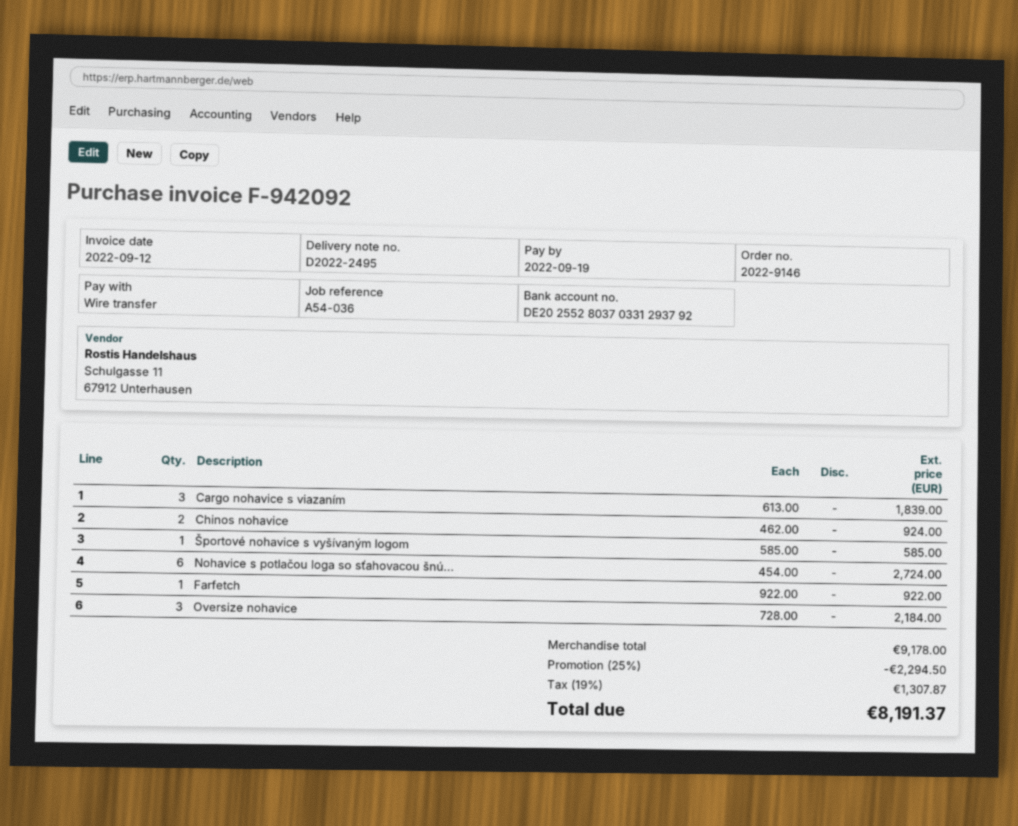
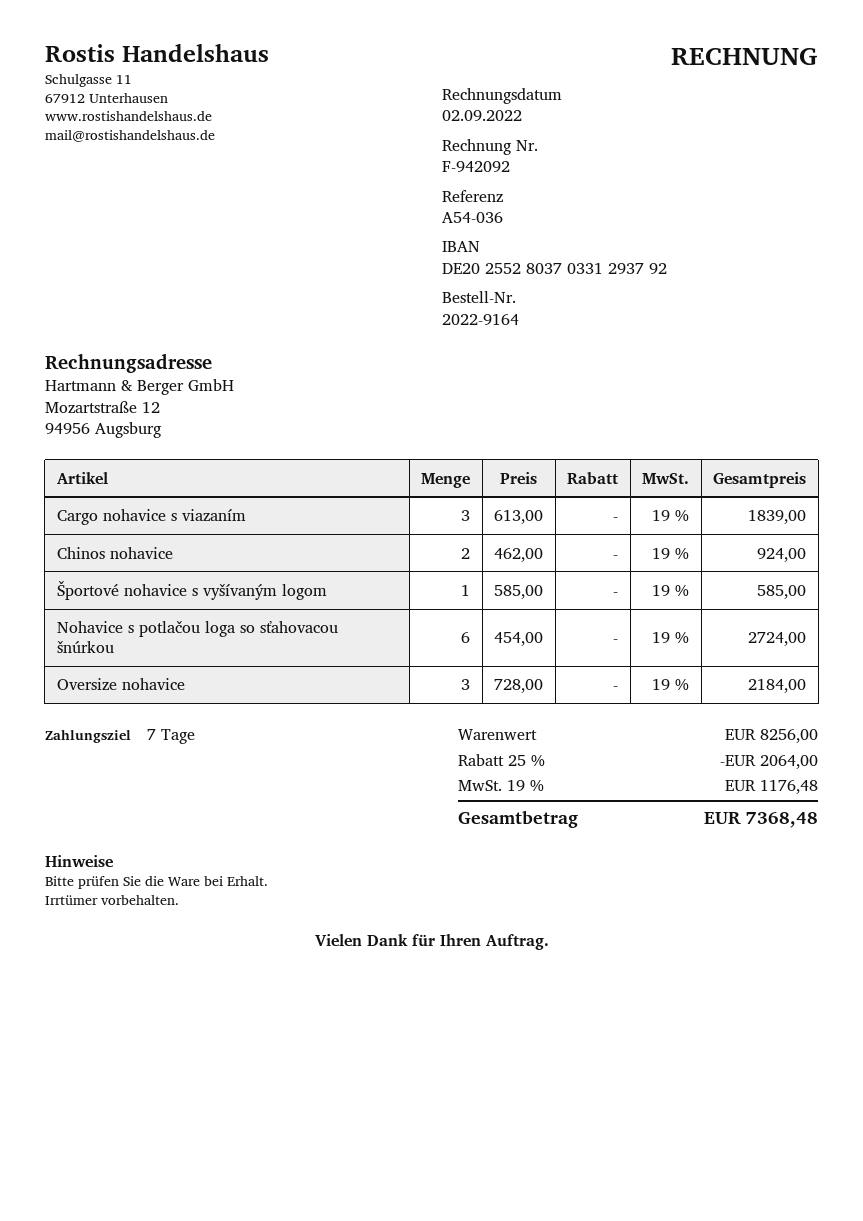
order number: 2022-9146 -> 2022-9164
invoice date: 2022-09-12 -> 2022-09-02
Farfetch: 1 x 922.00 = 922.00 -> none
subtotal: 9178.00 -> 8256.00
discount: 25% = 2294.50 -> 25% = 2064.00
tax: 19% = 1307.87 -> 19% = 1176.48
total: 8191.37 -> 7368.48

